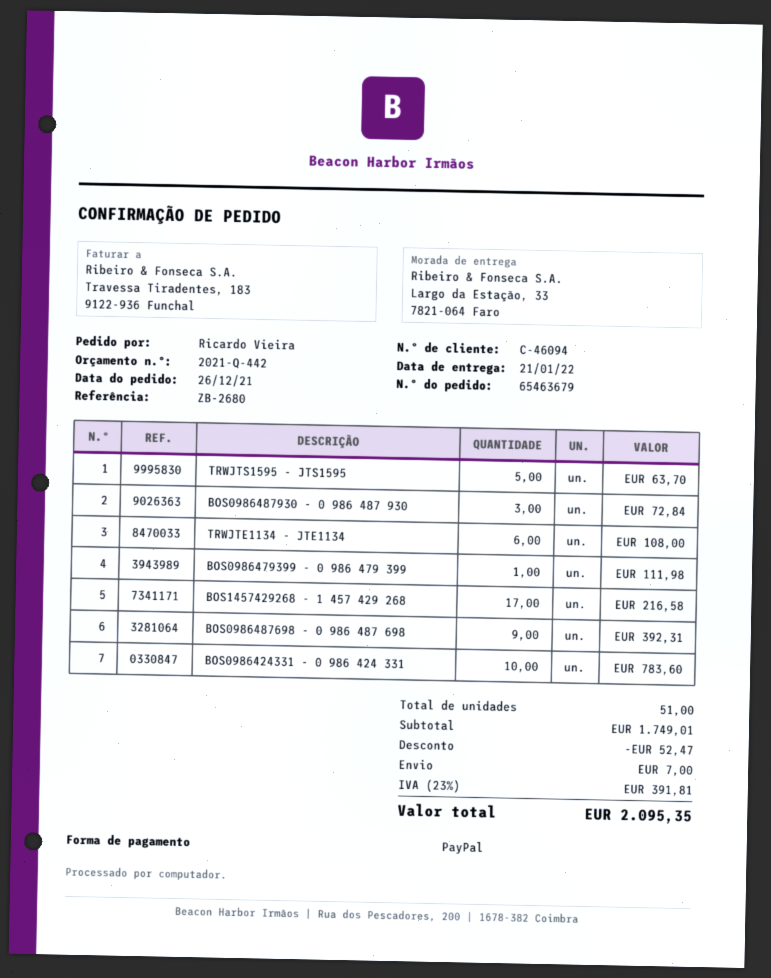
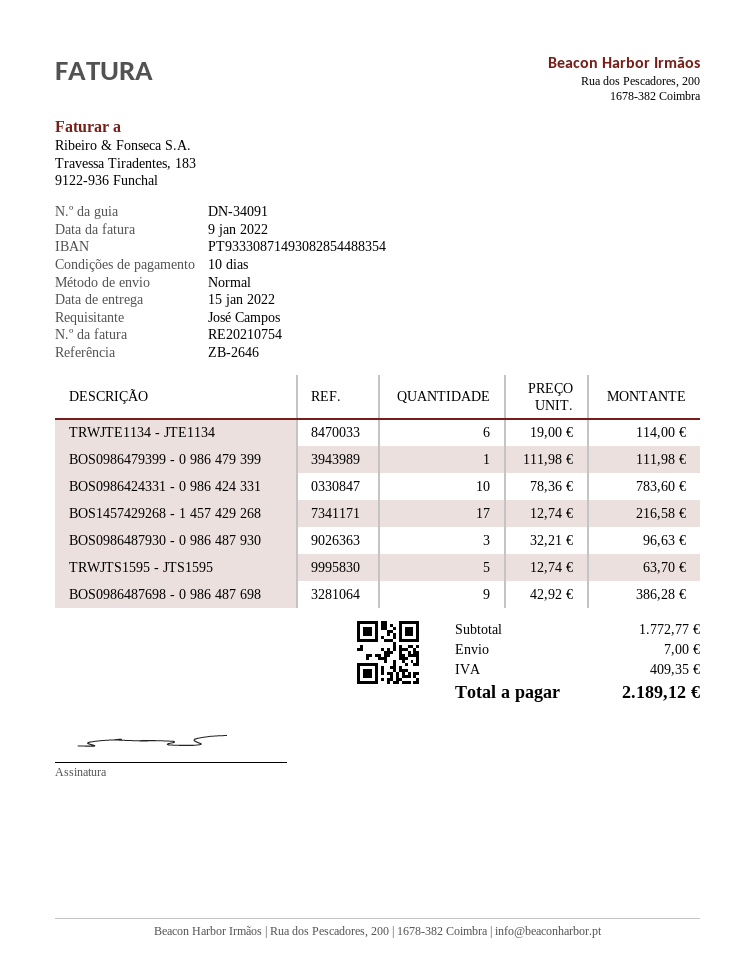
delivery date: 2022-01-21 -> 2022-01-15
reference: ZB-2680 -> ZB-2646
ordered by: Ricardo Vieira -> José Campos
BOS0986487930 - 0 986 487 930: 3 for 72.84 -> 3 for 96.63
TRWJTE1134 - JTE1134: 6 for 108.00 -> 6 for 114.00
BOS0986487698 - 0 986 487 698: 9 for 392.31 -> 9 for 386.28
subtotal: 1749.01 -> 1772.77
discount: 52.47 -> none
tax: 391.81 -> 409.35
total: 2095.35 -> 2189.12

